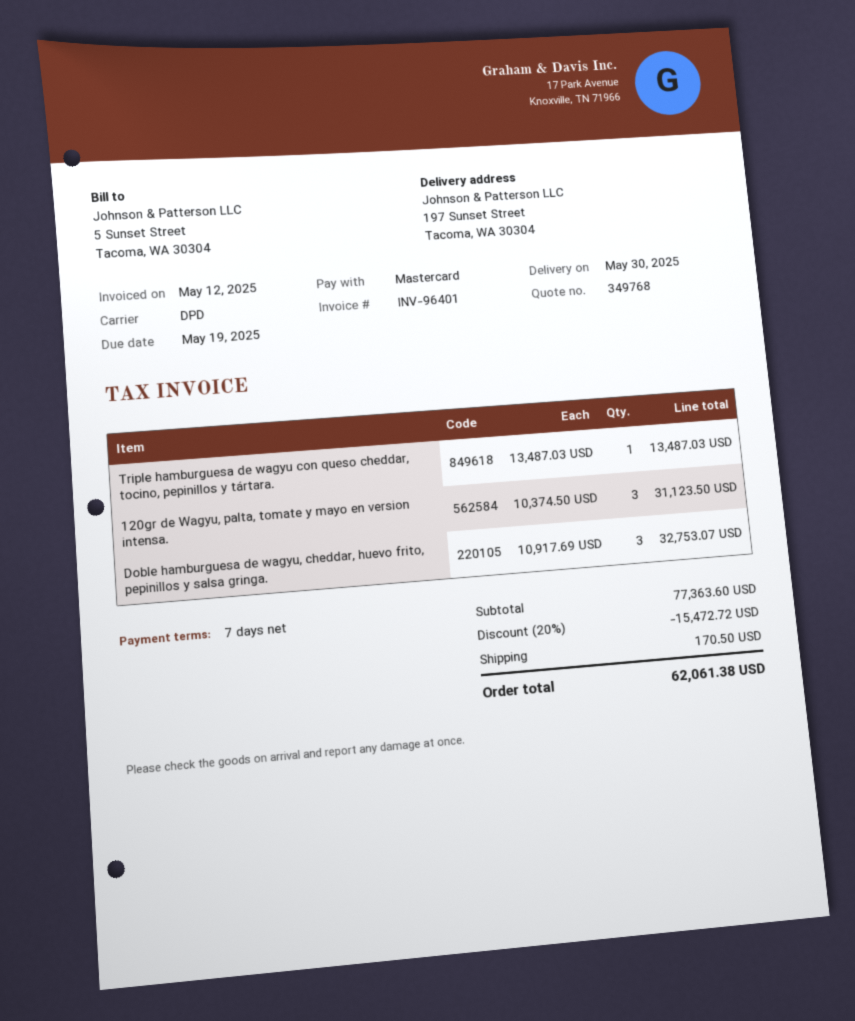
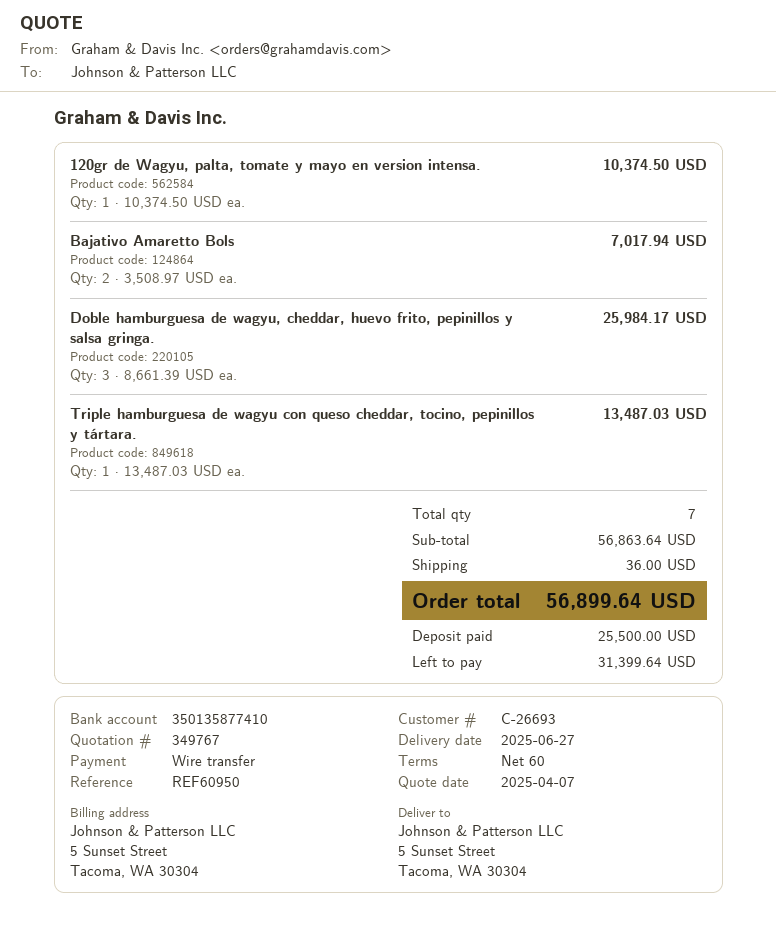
quote number: 349768 -> 349767
delivery date: 2025-05-30 -> 2025-06-27
payment terms: 7 days -> 60 days
payment method: Mastercard -> bank transfer
ship to: 197 Sunset Street, Tacoma, WA 30304 -> 5 Sunset Street, Tacoma, WA 30304
120gr de Wagyu, palta, tomate y mayo en version intensa.: 3 x 10374.50 = 31123.50 -> 1 x 10374.50 = 10374.50
Doble hamburguesa de wagyu, cheddar, huevo frito, pepinillos y salsa gringa.: 3 x 10917.69 = 32753.07 -> 3 x 8661.39 = 25984.17
Bajativo Amaretto Bols: none -> 2 x 3508.97 = 7017.94
subtotal: 77363.60 -> 56863.64
discount: 20% = 15472.72 -> none
shipping: 170.50 -> 36.00
total: 62061.38 -> 56899.64

